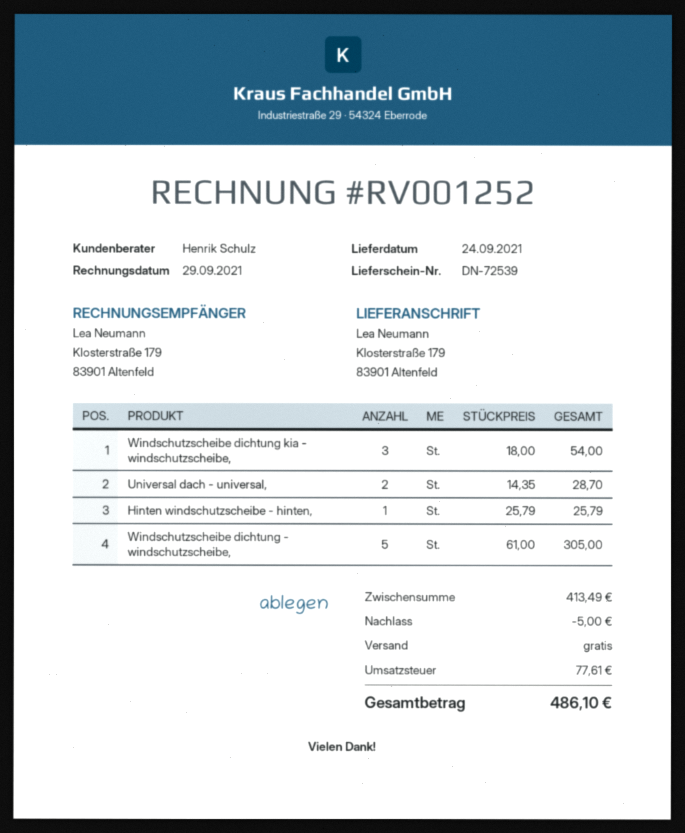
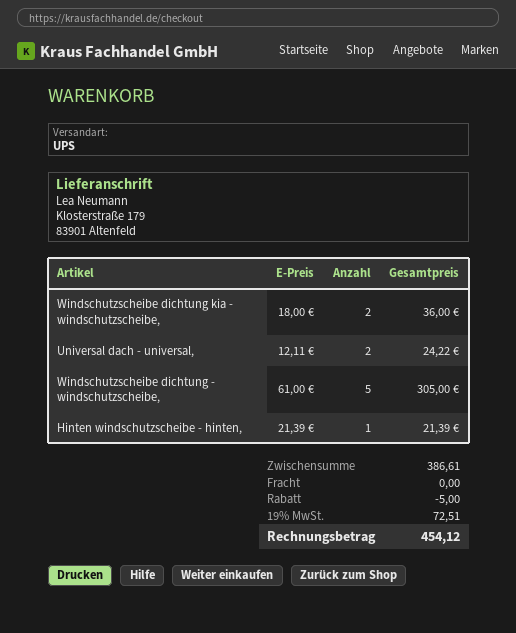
Windschutzscheibe dichtung kia - windschutzscheibe,: 3 x 18.00 = 54.00 -> 2 x 18.00 = 36.00
Universal dach - universal,: 2 x 14.35 = 28.70 -> 2 x 12.11 = 24.22
Hinten windschutzscheibe - hinten,: 1 x 25.79 = 25.79 -> 1 x 21.39 = 21.39
subtotal: 413.49 -> 386.61
tax: 77.61 -> 72.51
total: 486.10 -> 454.12

